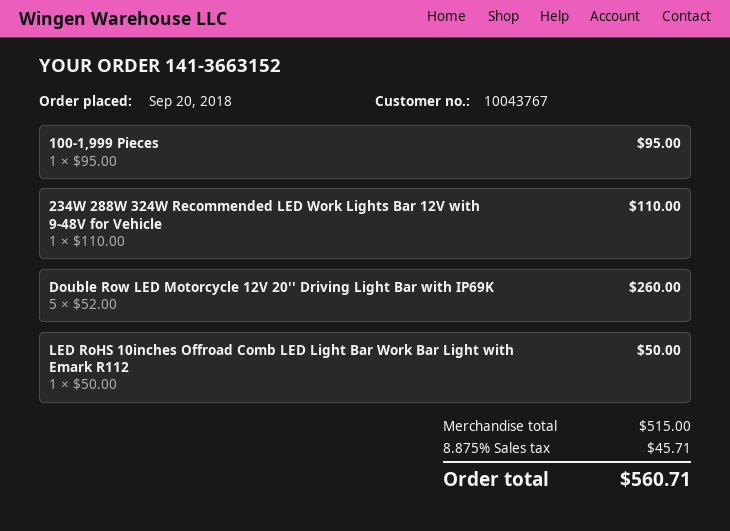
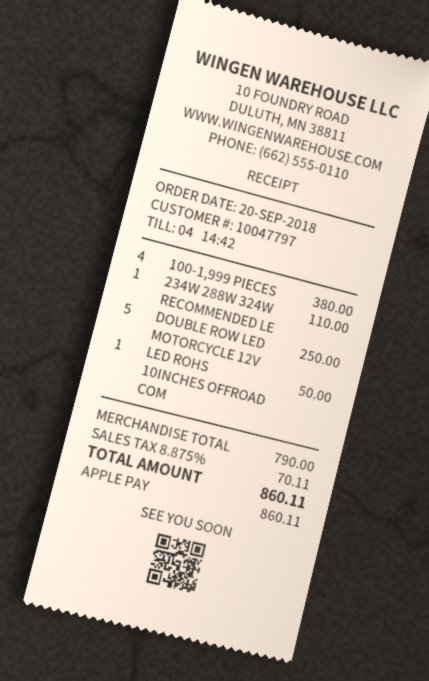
customer number: 10043767 -> 10047797
100-1,999 Pieces: 1 for 95.00 -> 4 for 380.00
Double Row LED Motorcycle 12V 20'' Driving Light Bar with IP69K: 5 for 260.00 -> 5 for 250.00
subtotal: 515.00 -> 790.00
tax: 8.875% = 45.71 -> 8.875% = 70.11
total: 560.71 -> 860.11

